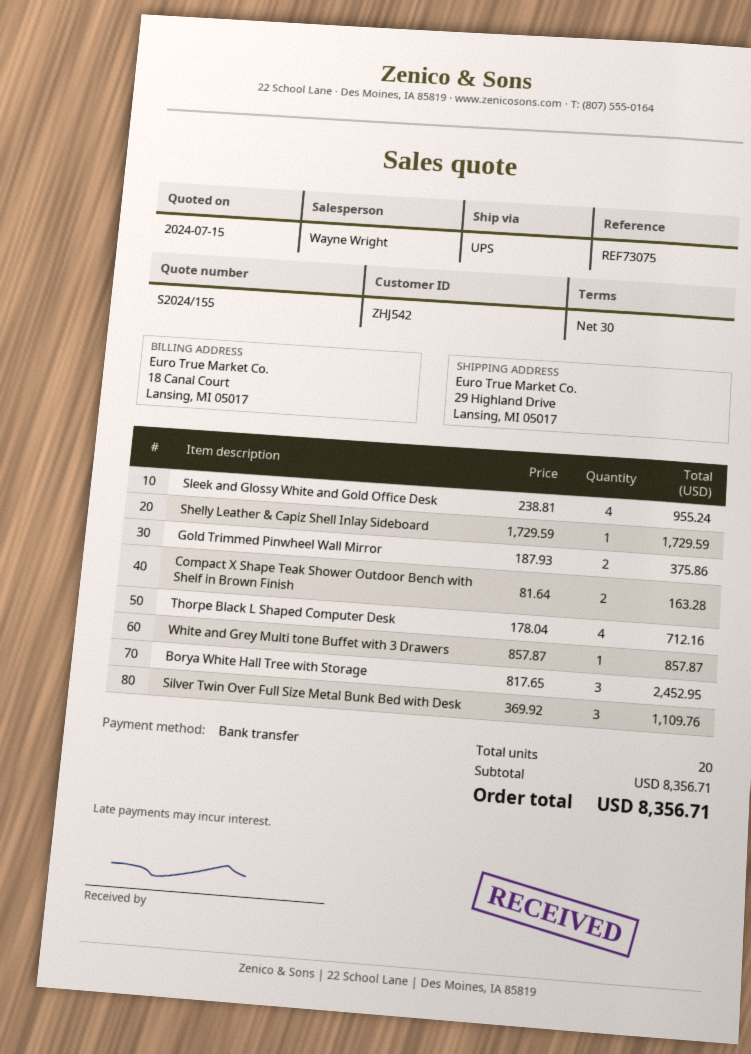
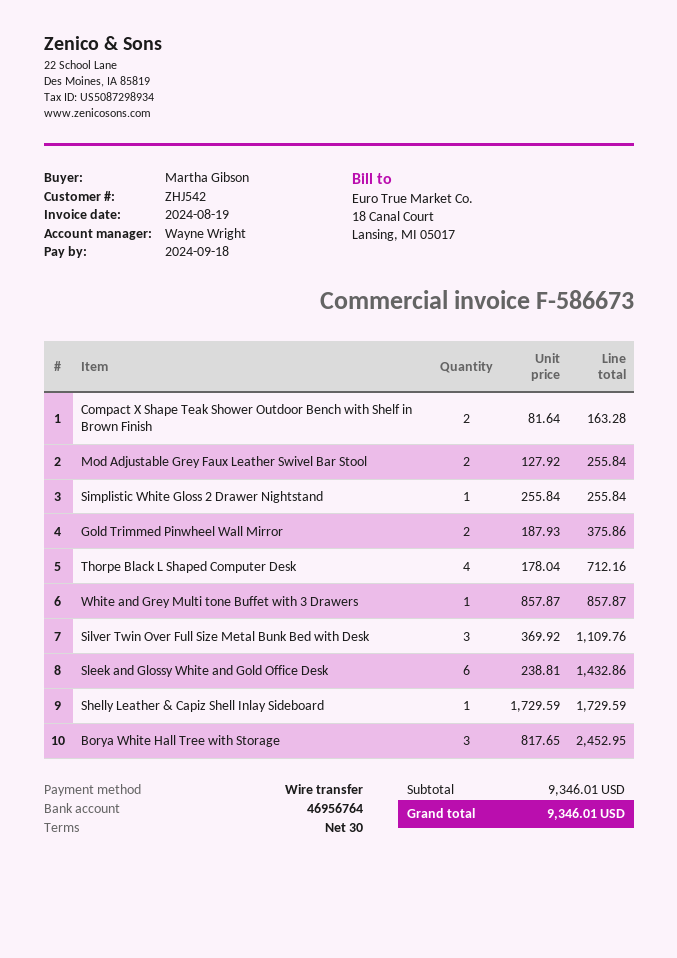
Sleek and Glossy White and Gold Office Desk: 4 x 238.81 = 955.24 -> 6 x 238.81 = 1432.86
Mod Adjustable Grey Faux Leather Swivel Bar Stool: none -> 2 x 127.92 = 255.84
Simplistic White Gloss 2 Drawer Nightstand: none -> 1 x 255.84 = 255.84
subtotal: 8356.71 -> 9346.01
total: 8356.71 -> 9346.01

